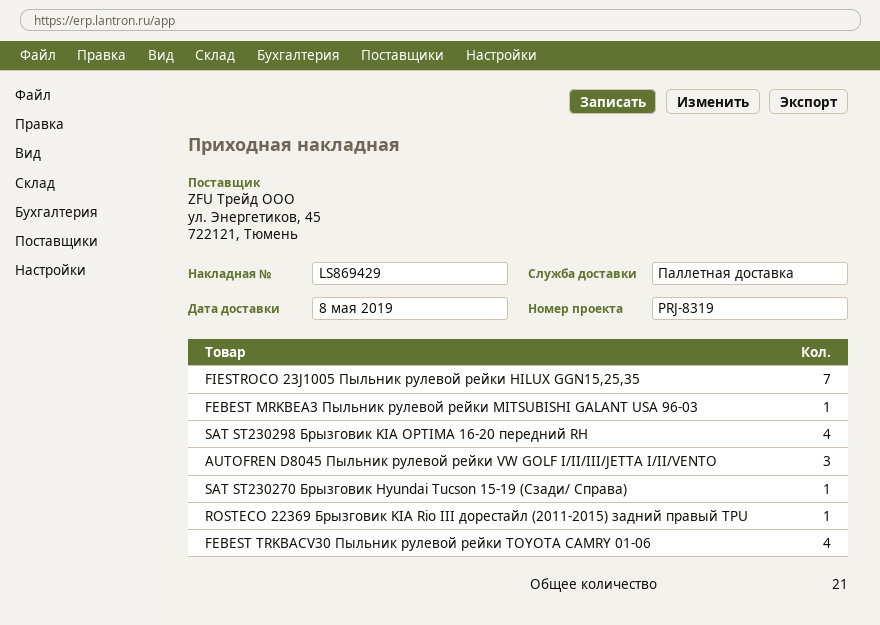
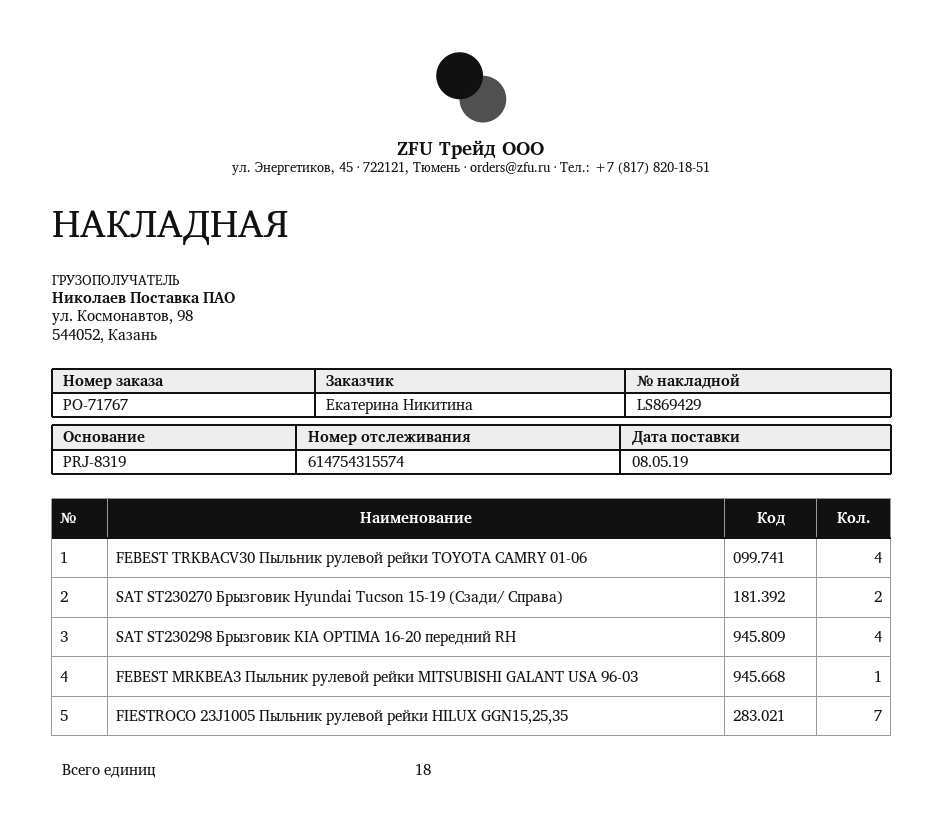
AUTOFREN D8045 Пыльник рулевой рейки VW GOLF I/II/III/JETTA I/II/VENTO: 3 -> none
SAT ST230270 Брызговик Hyundai Tucson 15-19 (Сзади/ Справа): 1 -> 2
ROSTECO 22369 Брызговик KIA Rio III дорестайл (2011-2015) задний правый TPU: 1 -> none
total quantity: 21 -> 18

